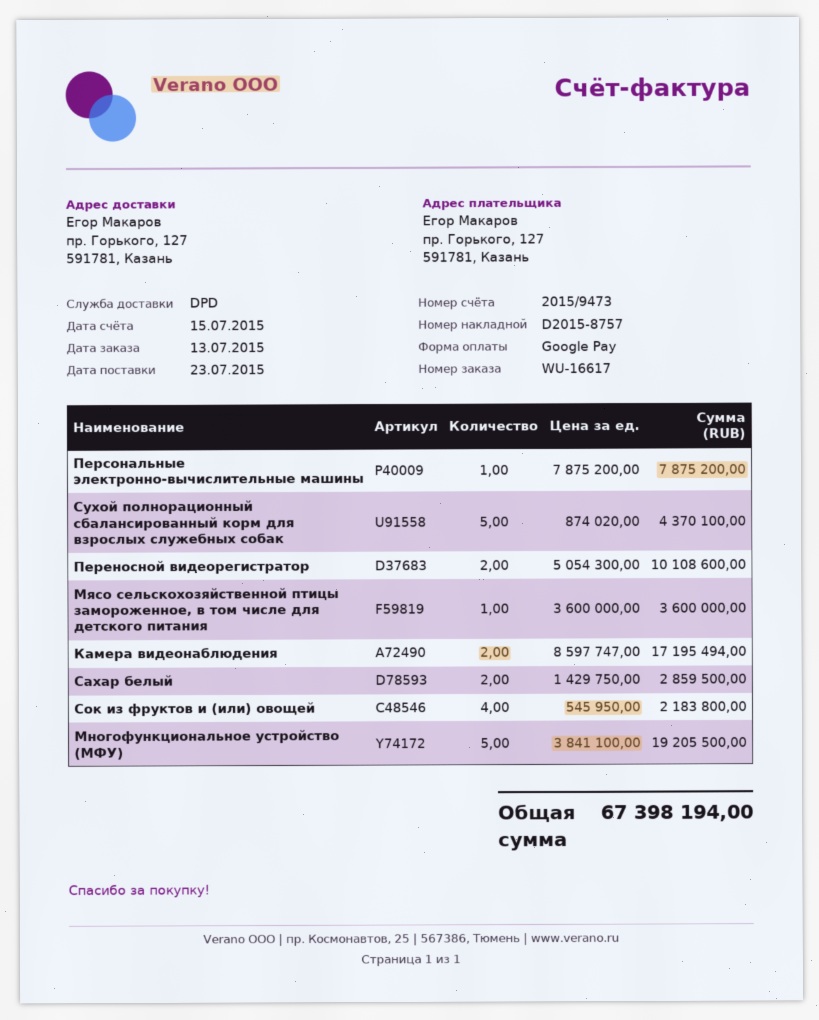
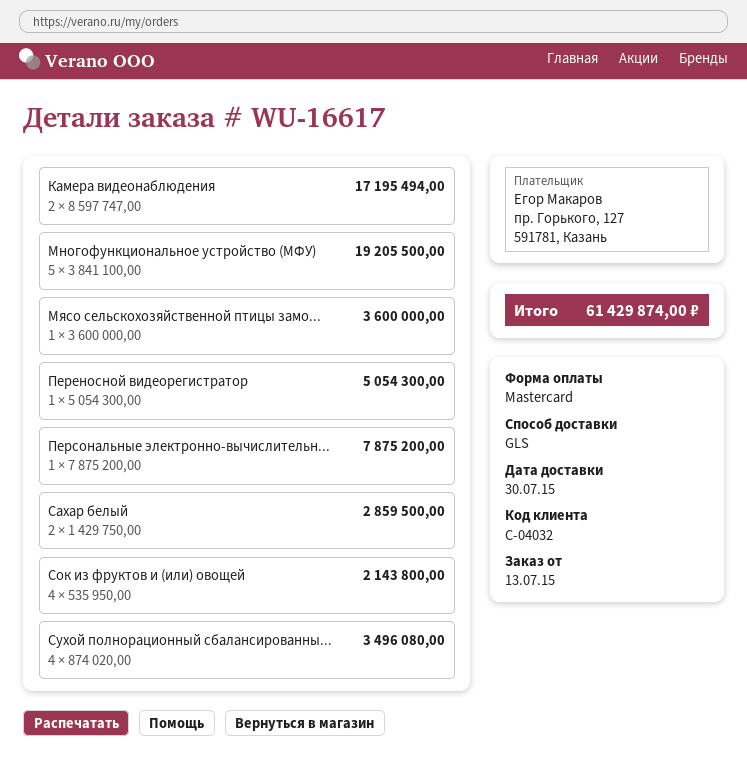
delivery date: 2015-07-23 -> 2015-07-30
payment method: Google Pay -> Mastercard
shipping method: DPD -> GLS
Сухой полнорационный сбалансированный корм для взрослых служебных собак: 5 x 874020.00 = 4370100.00 -> 4 x 874020.00 = 3496080.00
Переносной видеорегистратор: 2 x 5054300.00 = 10108600.00 -> 1 x 5054300.00 = 5054300.00
Сок из фруктов и (или) овощей: 4 x 545950.00 = 2183800.00 -> 4 x 535950.00 = 2143800.00
total: 67398194.00 -> 61429874.00

